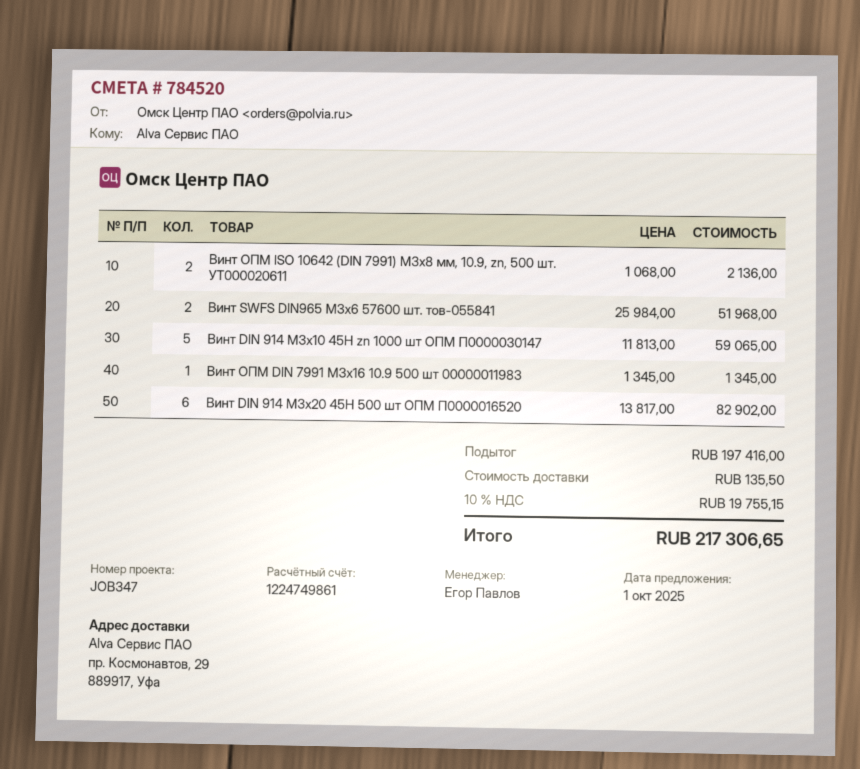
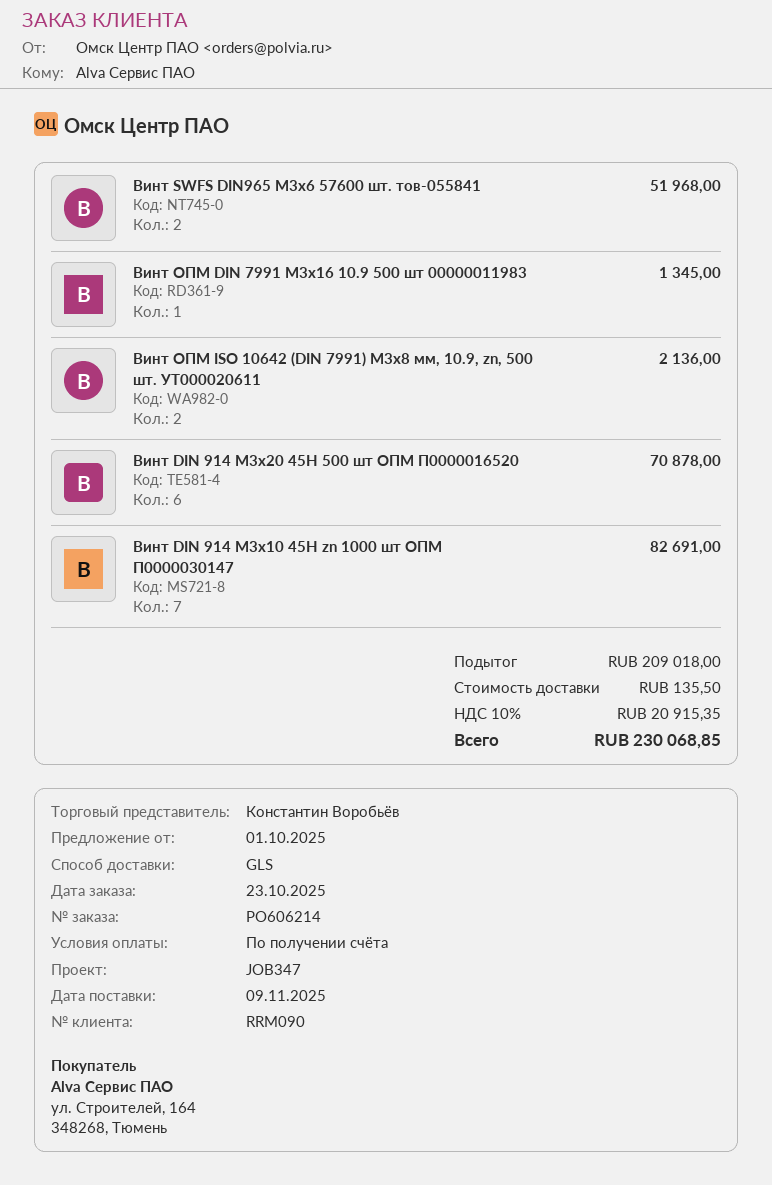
sales rep: Егор Павлов -> Константин Воробьёв
Винт DIN 914 М3х10 45Н zn 1000 шт ОПМ П0000030147: 5 for 59065.00 -> 7 for 82691.00
Винт DIN 914 М3х20 45H 500 шт ОПМ П0000016520: 6 for 82902.00 -> 6 for 70878.00
subtotal: 197416.00 -> 209018.00
tax: 10% = 19755.15 -> 10% = 20915.35
total: 217306.65 -> 230068.85

